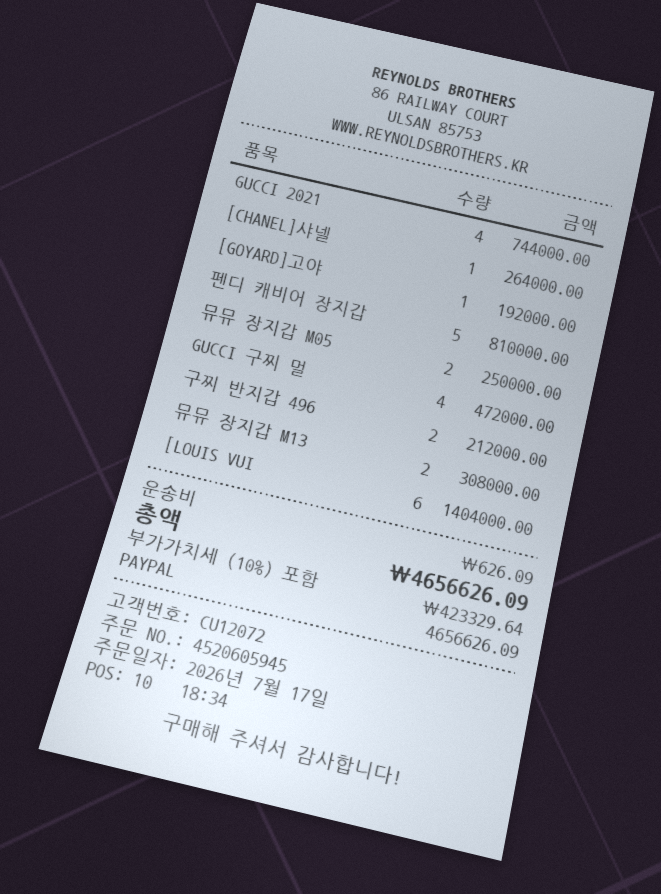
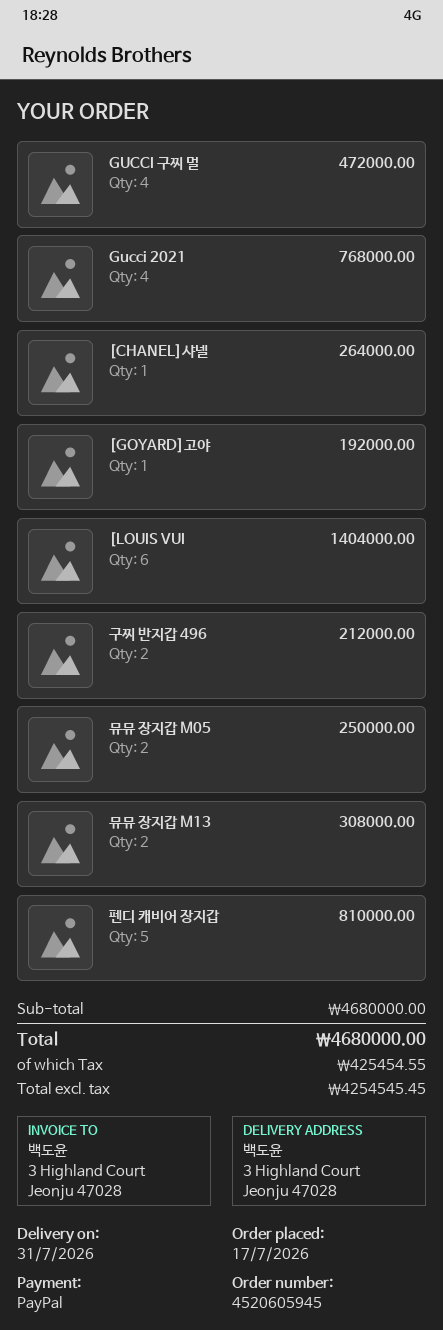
GUCCI 2021: 4 for 744000.00 -> 4 for 768000.00
shipping: 626.09 -> none
tax: 423329.64 -> 425454.55
total: 4656626.09 -> 4680000.00

